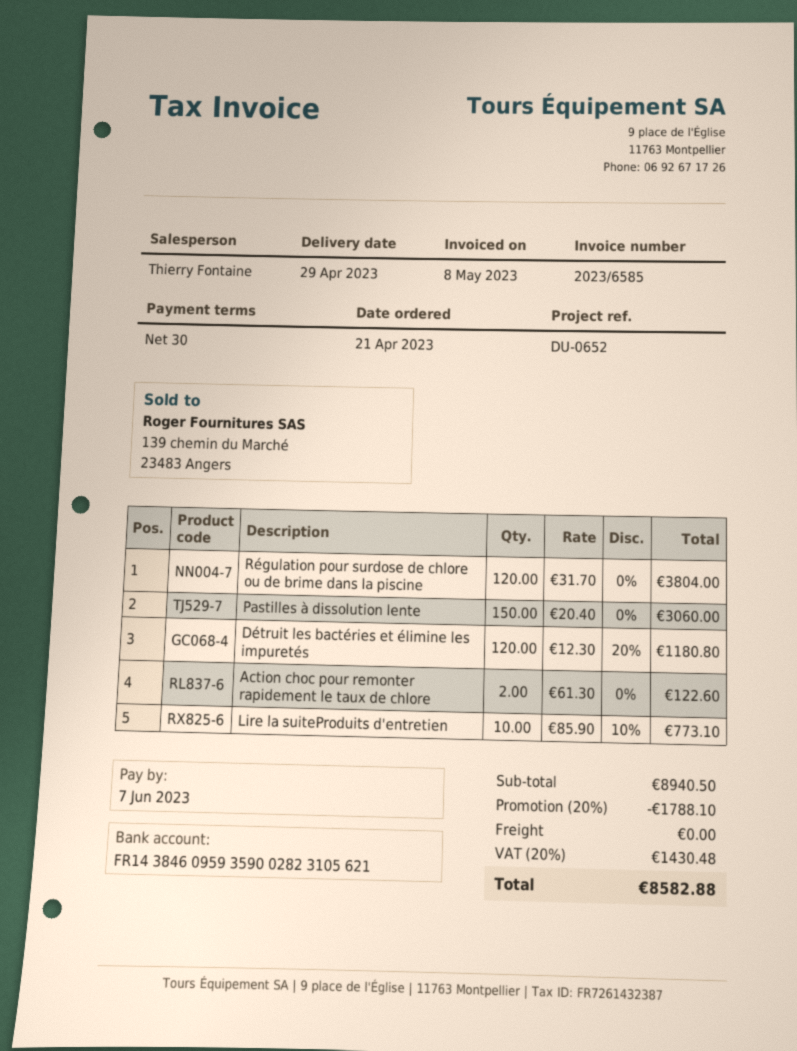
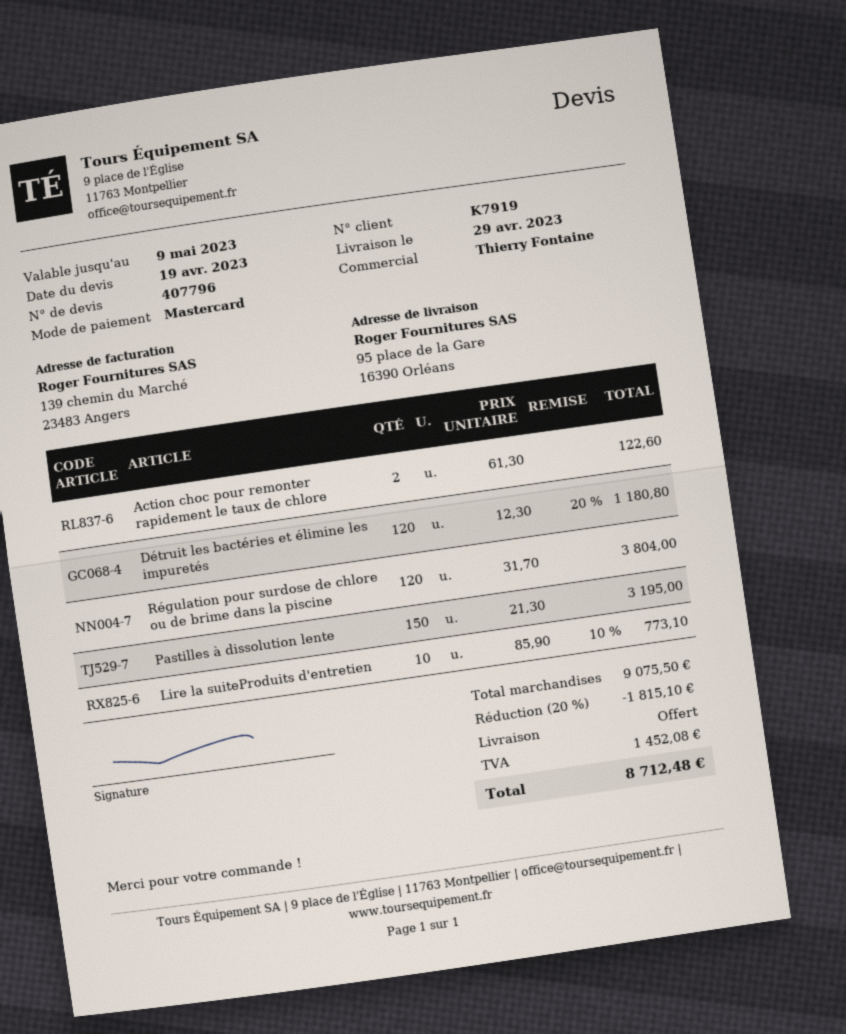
Pastilles à dissolution lente: 150 x 20.40 = 3060.00 -> 150 x 21.30 = 3195.00
subtotal: 8940.50 -> 9075.50
discount: 20% = 1788.10 -> 20% = 1815.10
tax: 1430.48 -> 1452.08
total: 8582.88 -> 8712.48

